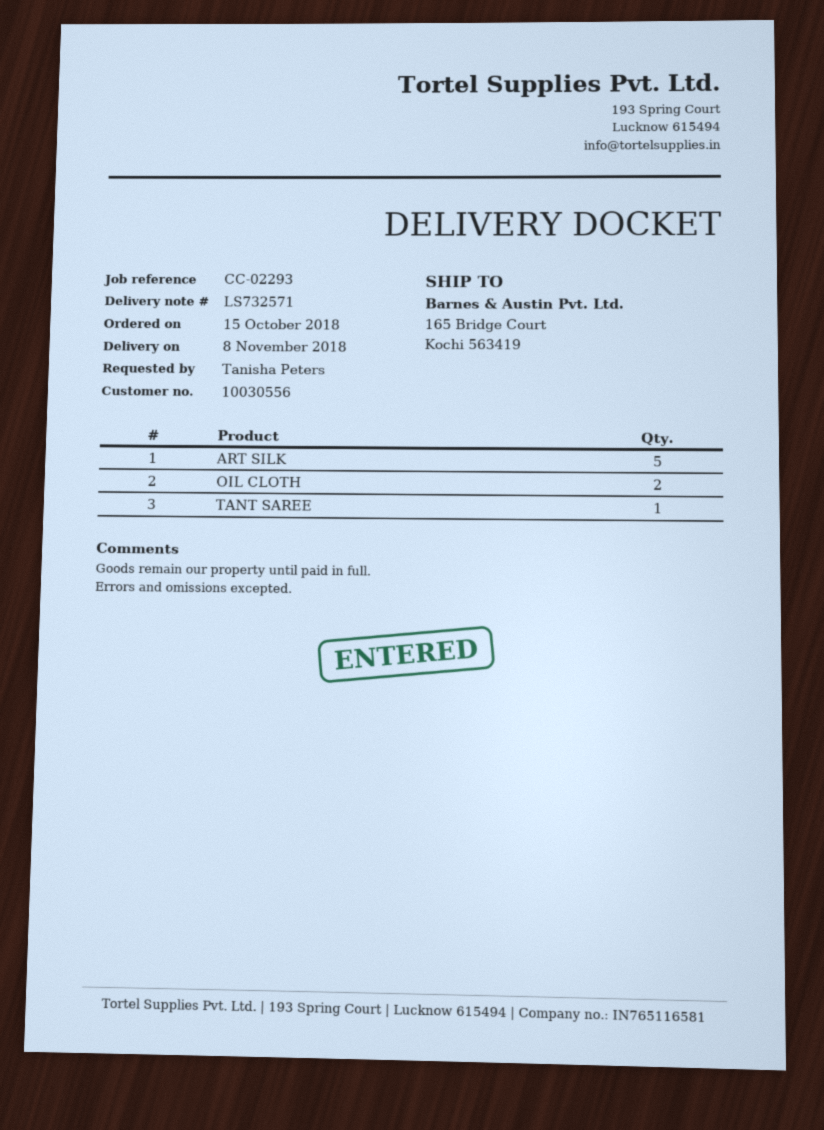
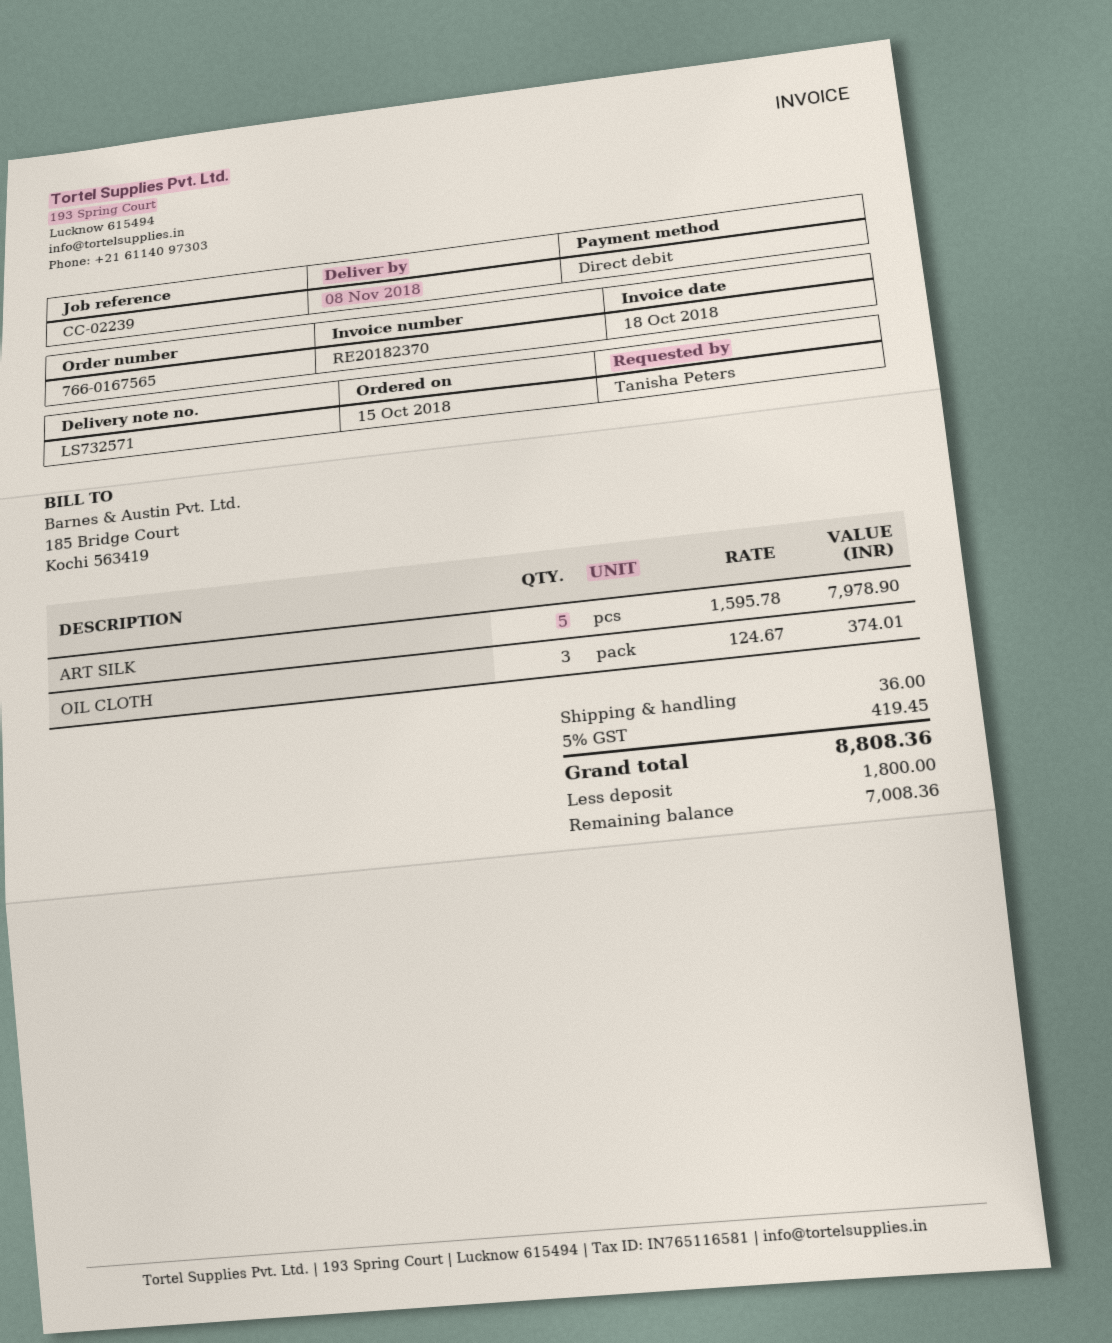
reference: CC-02293 -> CC-02239
OIL CLOTH: 2 -> 3
TANT SAREE: 1 -> none

